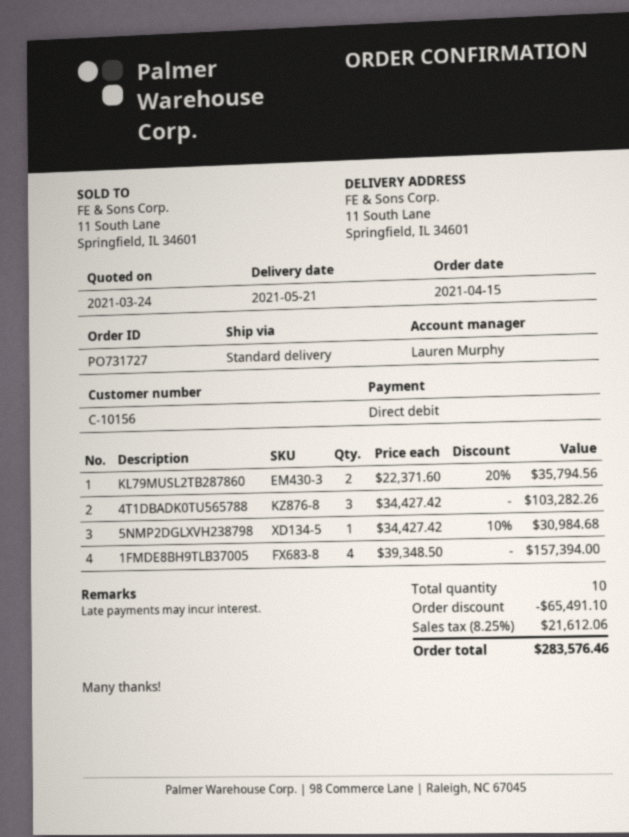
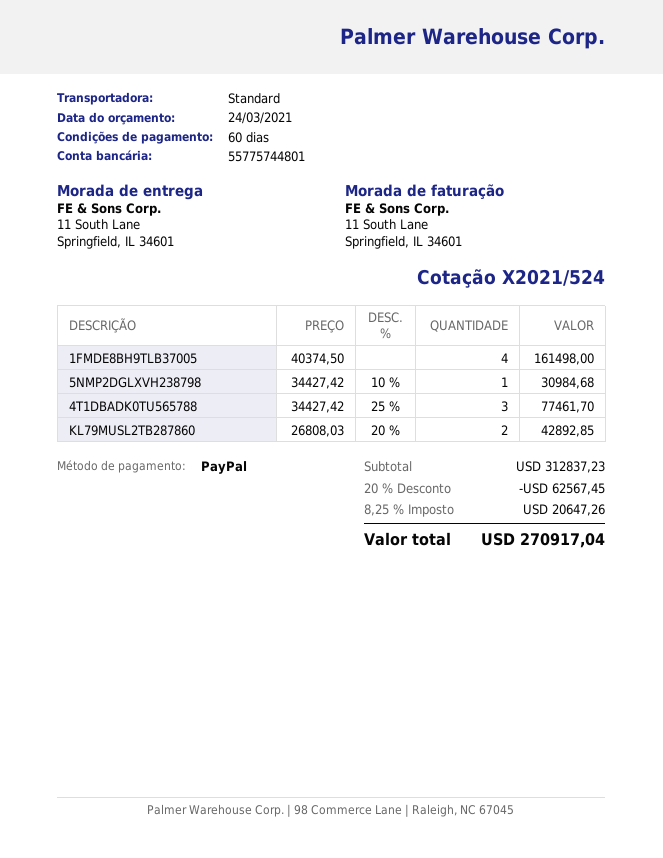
payment method: direct debit -> PayPal
KL79MUSL2TB287860: 2 x 22371.60 - 20% = 35794.56 -> 2 x 26808.03 - 20% = 42892.85
4T1DBADK0TU565788: 3 x 34427.42 = 103282.26 -> 3 x 34427.42 - 25% = 77461.70
1FMDE8BH9TLB37005: 4 x 39348.50 = 157394.00 -> 4 x 40374.50 = 161498.00
discount: 65491.10 -> 62567.45
tax: 8.25% = 21612.06 -> 8.25% = 20647.26
total: 283576.46 -> 270917.04

